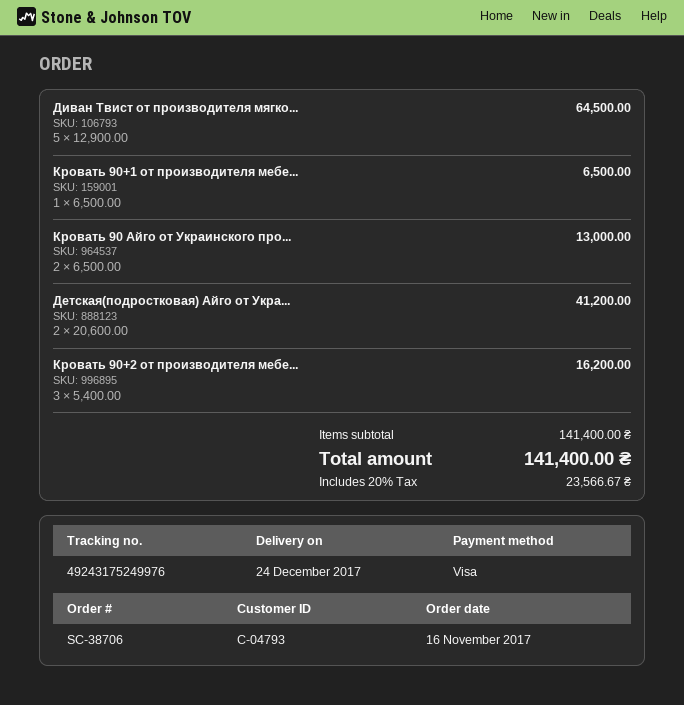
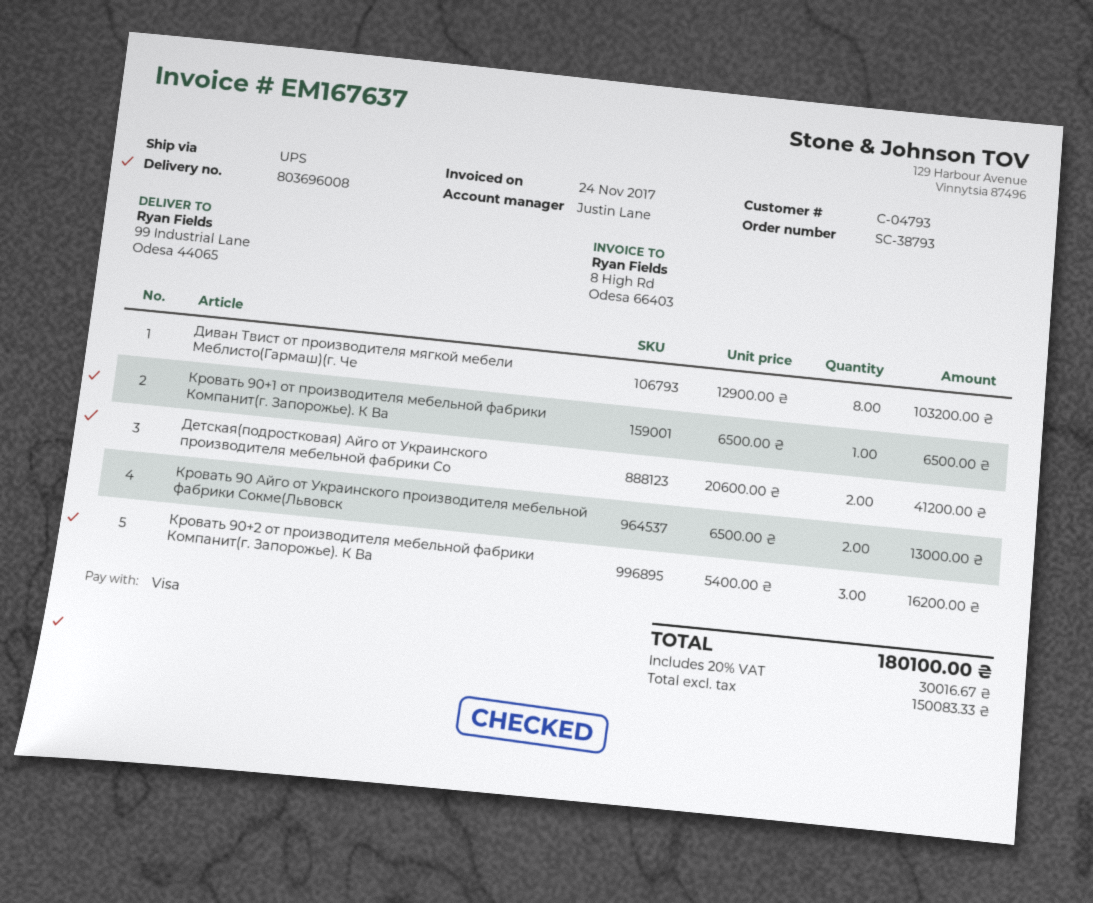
order number: SC-38706 -> SC-38793
Диван Твист от производителя мягко...: 5 x 12900.00 = 64500.00 -> 8 x 12900.00 = 103200.00
tax: 20% = 23566.67 -> 20% = 30016.67
total: 141400.00 -> 180100.00

